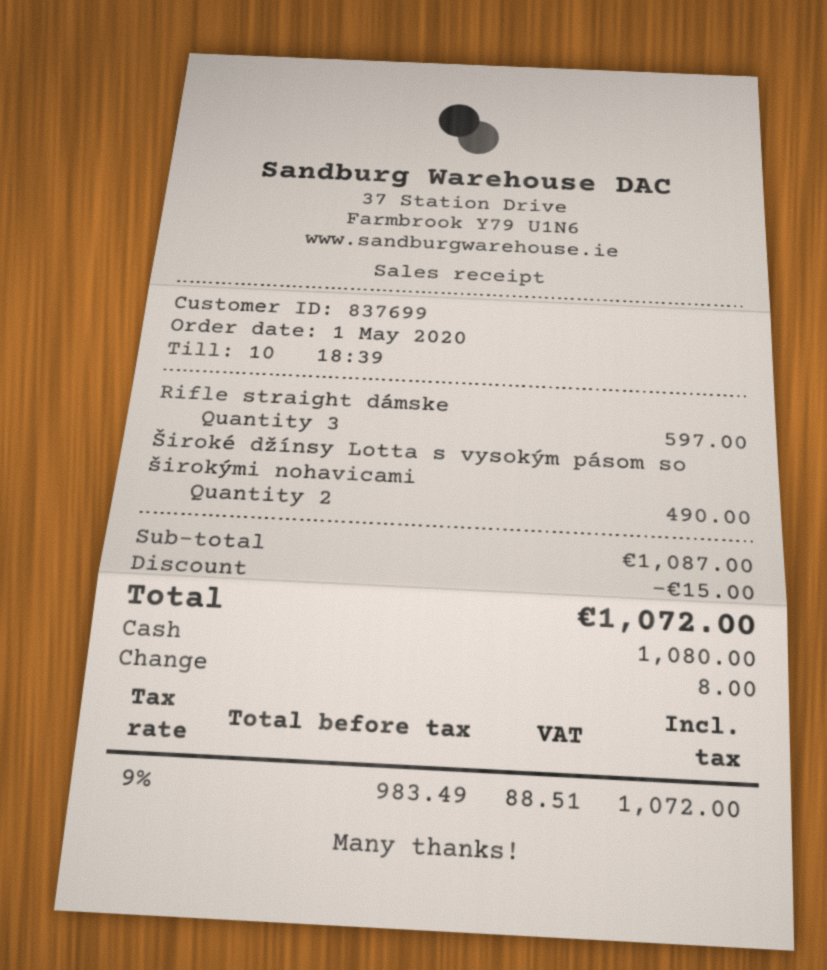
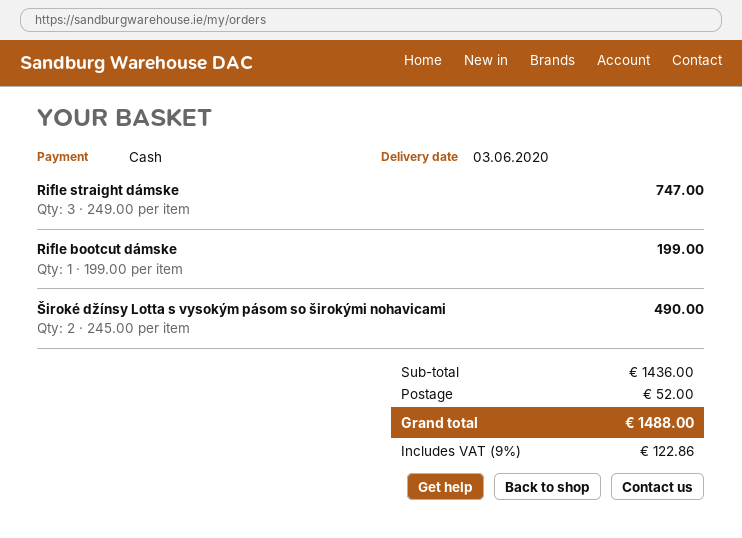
Rifle straight dámske: 3 for 597.00 -> 3 for 747.00
Rifle bootcut dámske: none -> 1 for 199.00
subtotal: 1087.00 -> 1436.00
discount: 15.00 -> none
shipping: none -> 52.00
tax: 9% = 88.51 -> 9% = 122.86
total: 1072.00 -> 1488.00

